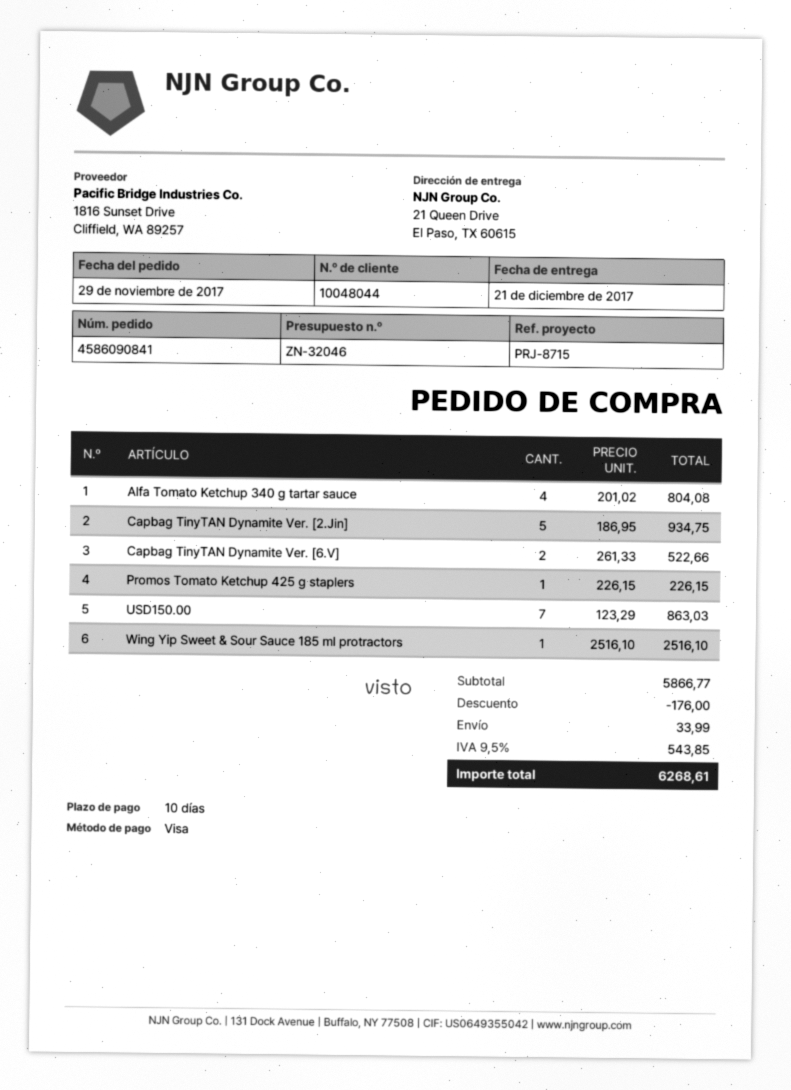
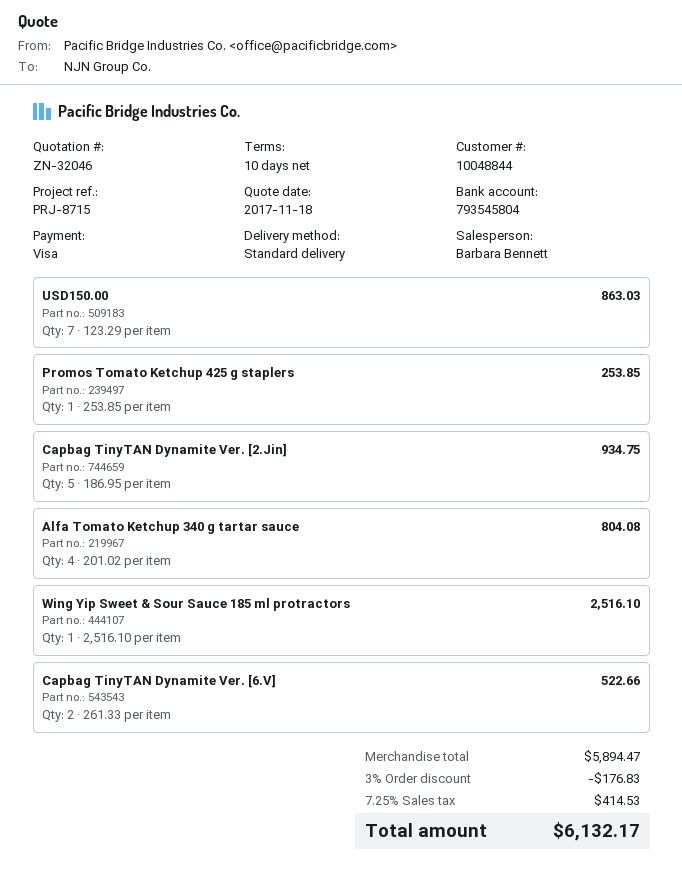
customer number: 10048044 -> 10048844
Promos Tomato Ketchup 425 g staplers: 1 x 226.15 = 226.15 -> 1 x 253.85 = 253.85
subtotal: 5866.77 -> 5894.47
discount: 176.00 -> 176.83
shipping: 33.99 -> none
tax: 9.5% = 543.85 -> 7.25% = 414.53
total: 6268.61 -> 6132.17

